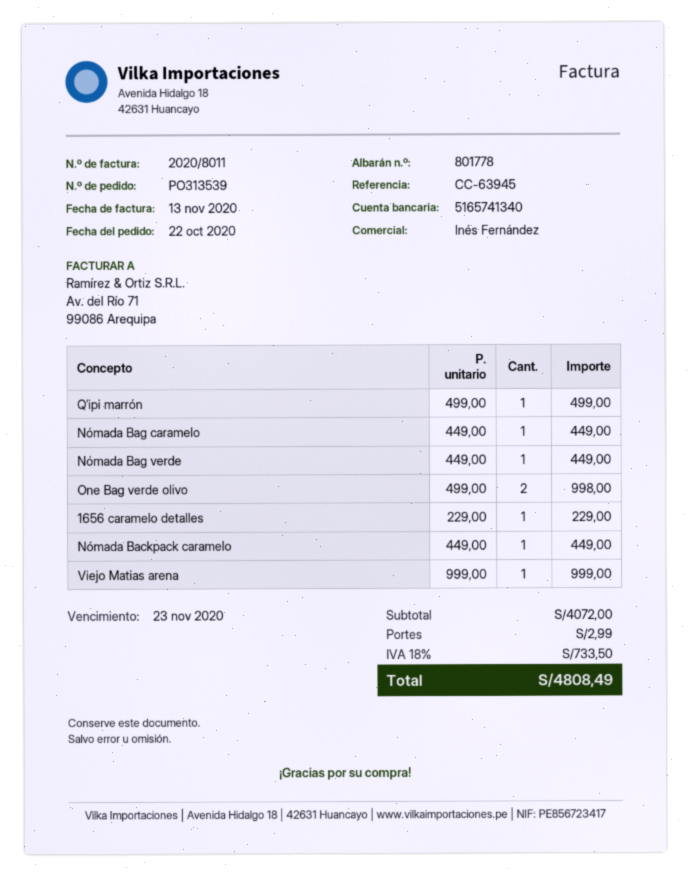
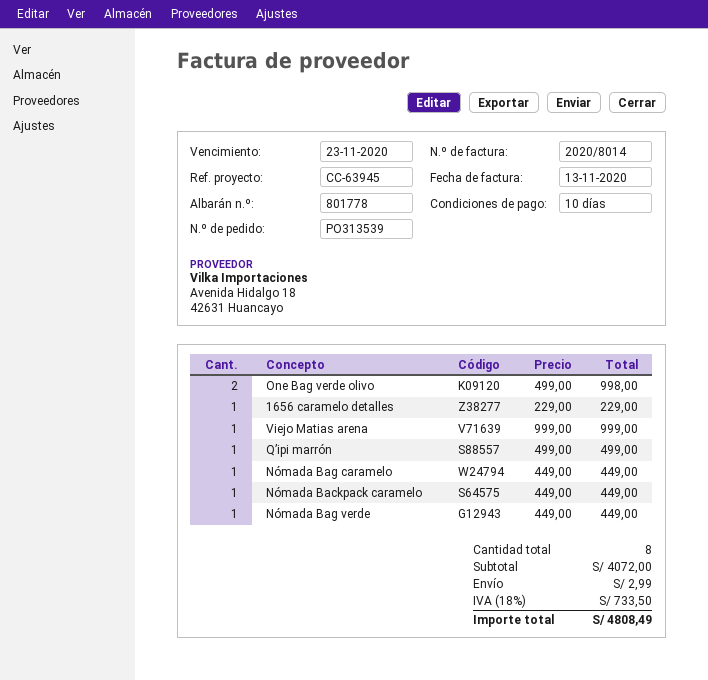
invoice number: 2020/8011 -> 2020/8014

